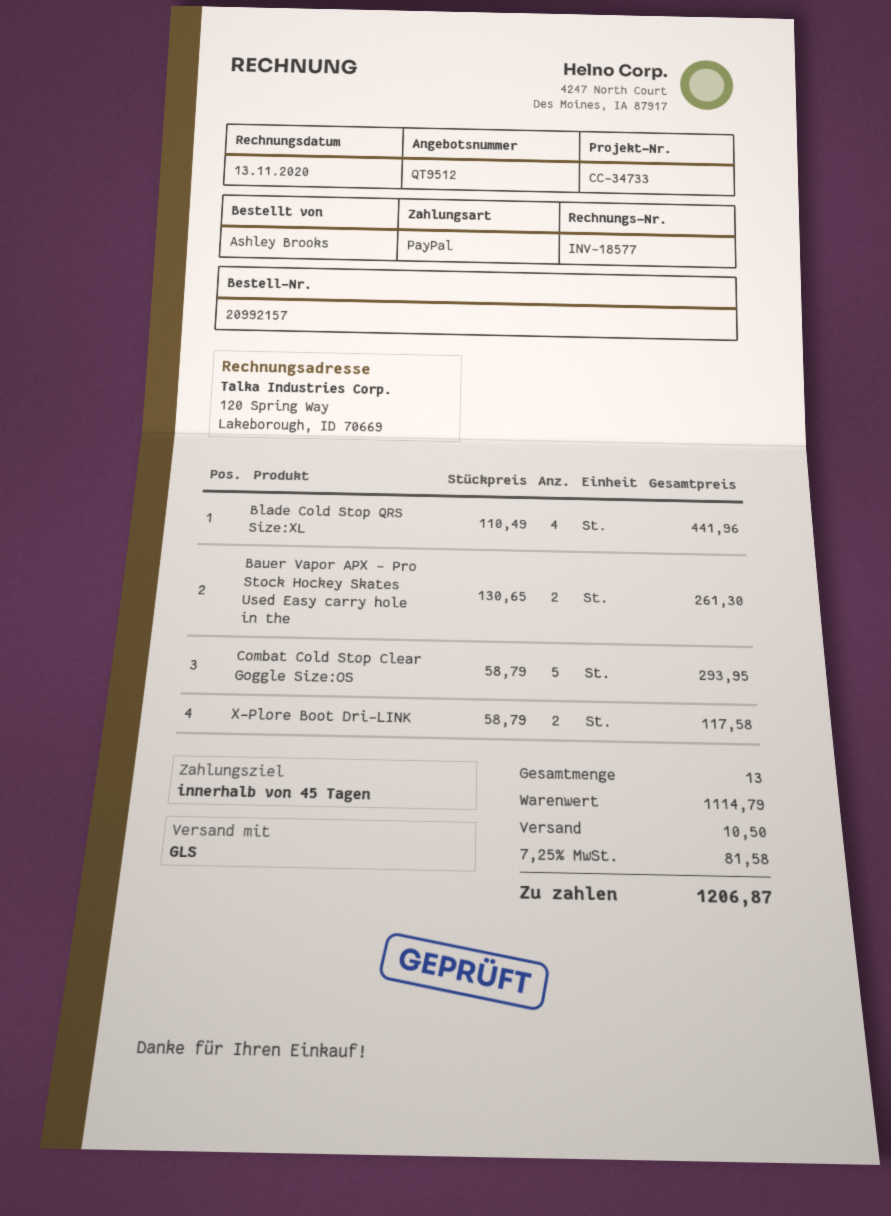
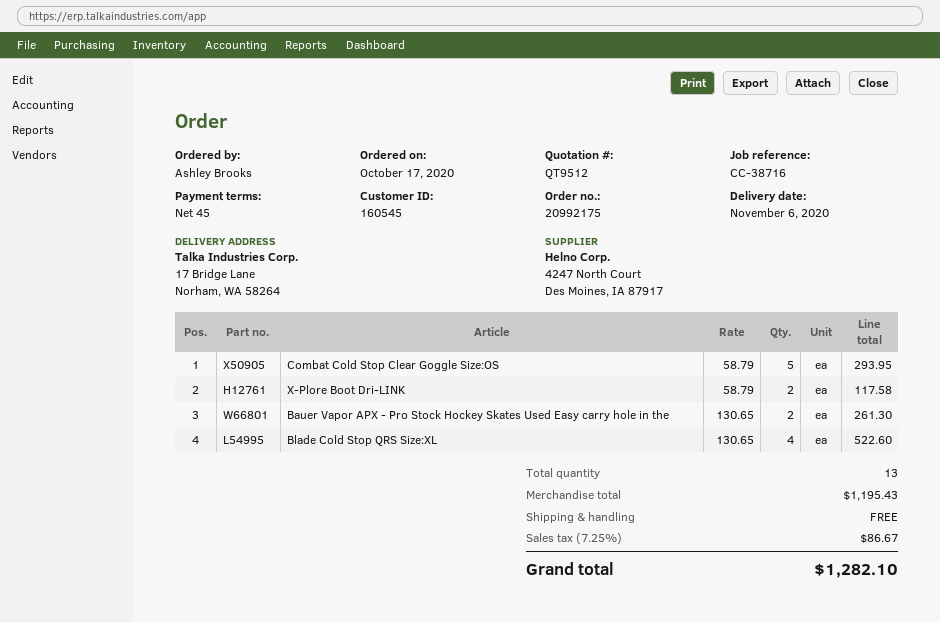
order number: 20992157 -> 20992175
reference: CC-34733 -> CC-38716
Blade Cold Stop QRS Size:XL: 4 x 110.49 = 441.96 -> 4 x 130.65 = 522.60
subtotal: 1114.79 -> 1195.43
shipping: 10.50 -> 0.00
tax: 7.25% = 81.58 -> 7.25% = 86.67
total: 1206.87 -> 1282.10

